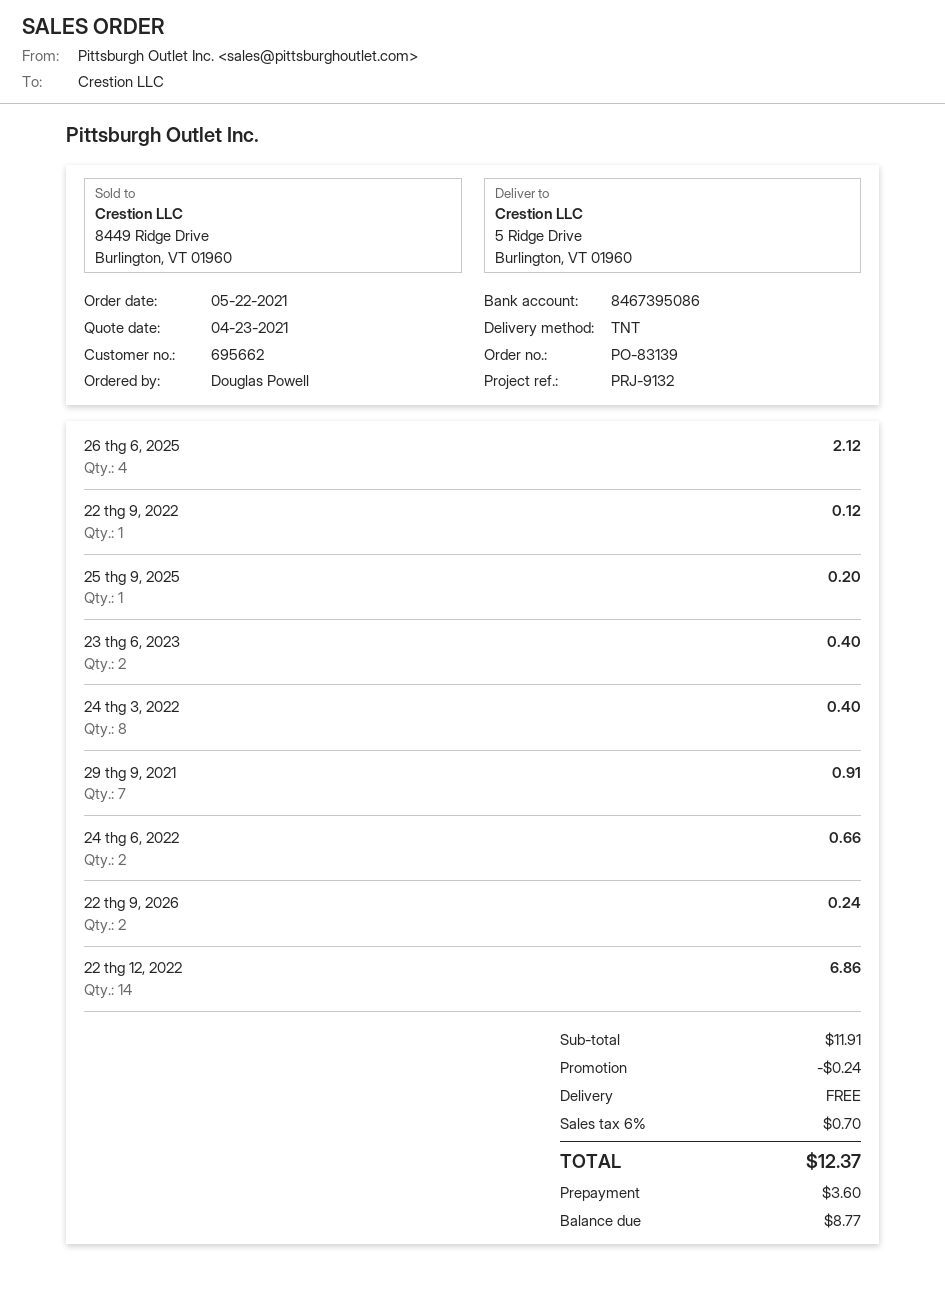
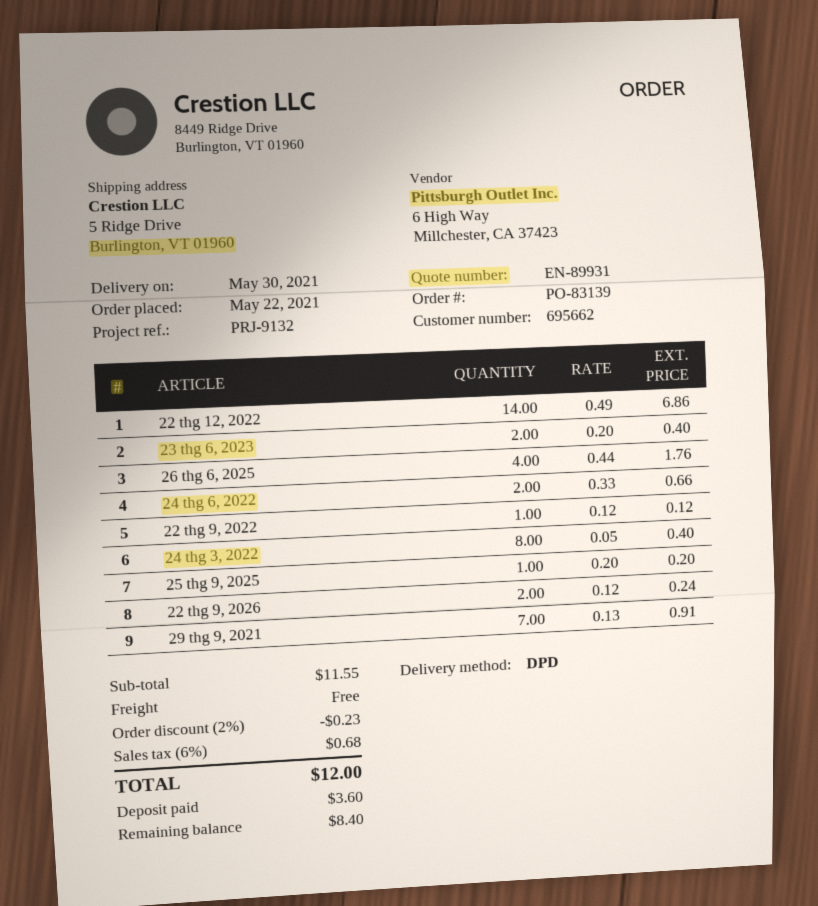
shipping method: TNT -> DPD
26 thg 6, 2025: 4 for 2.12 -> 4 for 1.76
subtotal: 11.91 -> 11.55
discount: 0.24 -> 0.23
tax: 6% = 0.70 -> 6% = 0.68
total: 12.37 -> 12.00
balance: 8.77 -> 8.40

